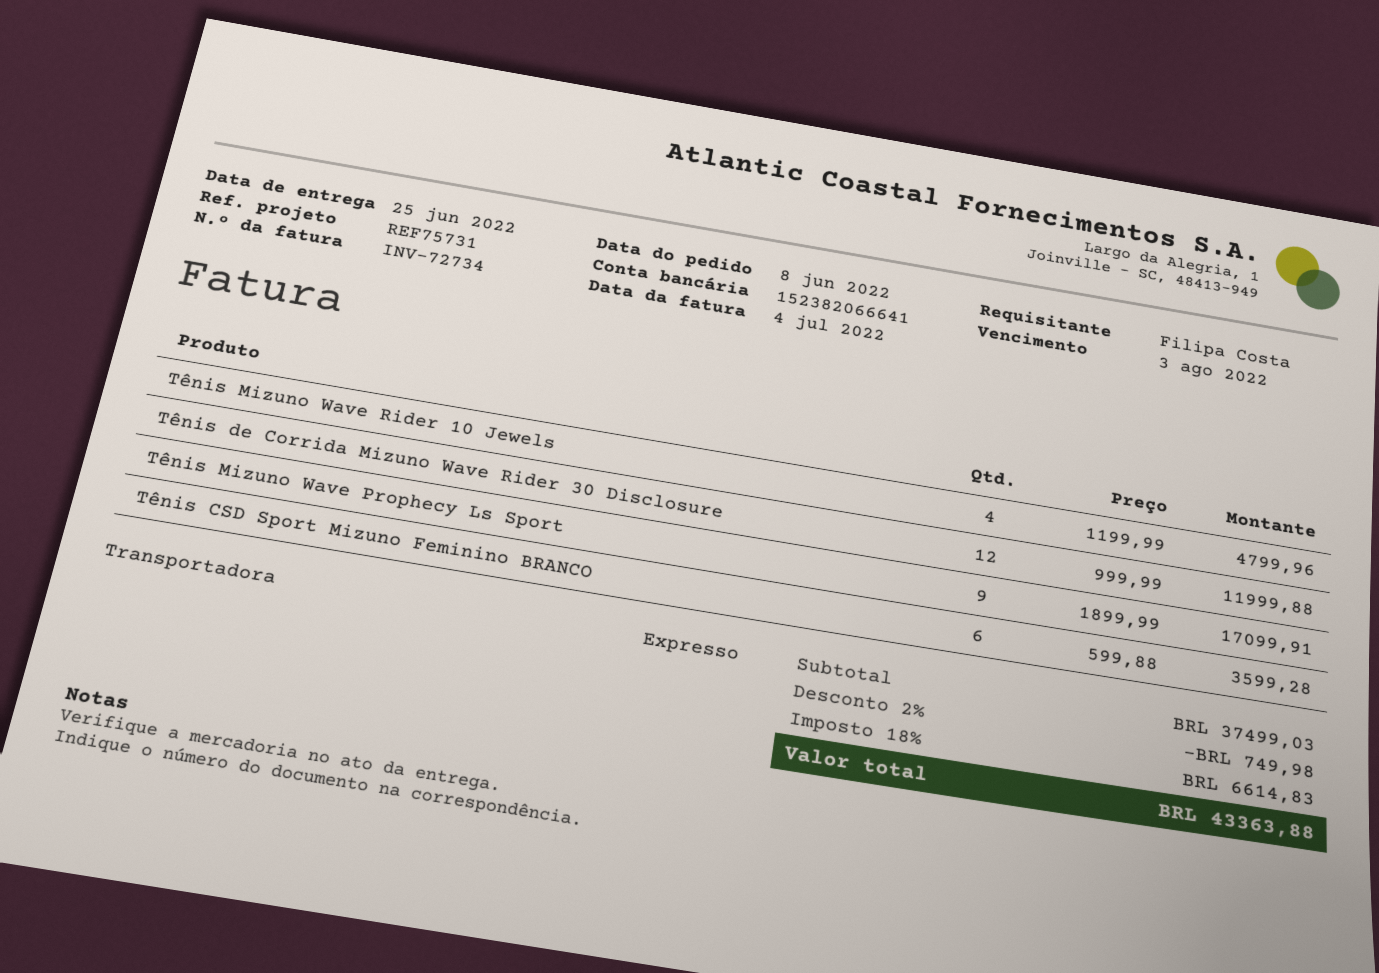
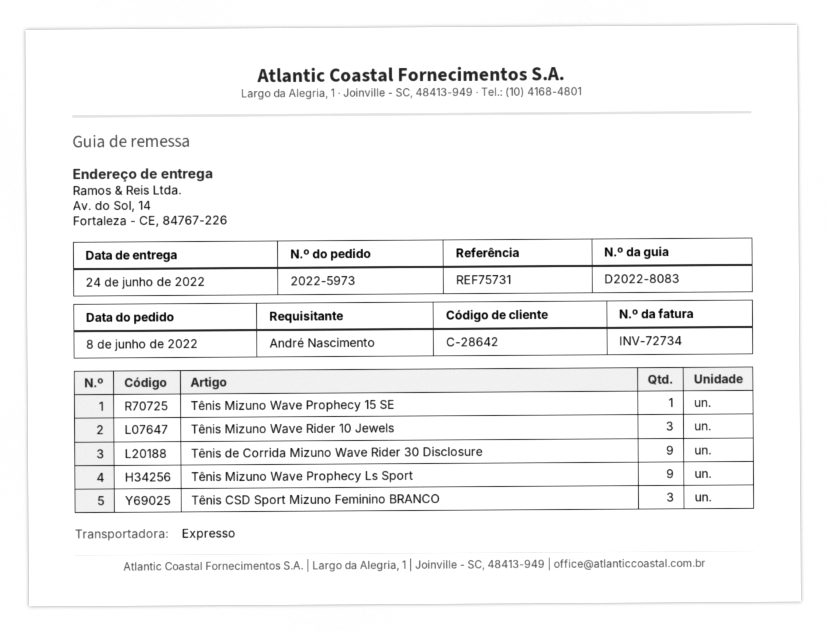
delivery date: 2022-06-25 -> 2022-06-24
ordered by: Filipa Costa -> André Nascimento
Tênis Mizuno Wave Rider 10 Jewels: 4 -> 3
Tênis de Corrida Mizuno Wave Rider 30 Disclosure: 12 -> 9
Tênis CSD Sport Mizuno Feminino BRANCO: 6 -> 3
Tênis Mizuno Wave Prophecy 15 SE: none -> 1

